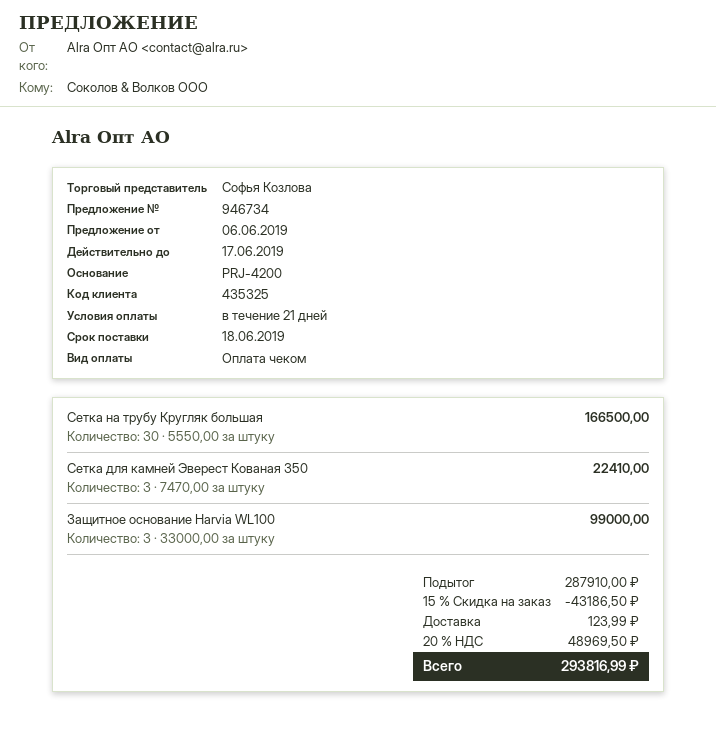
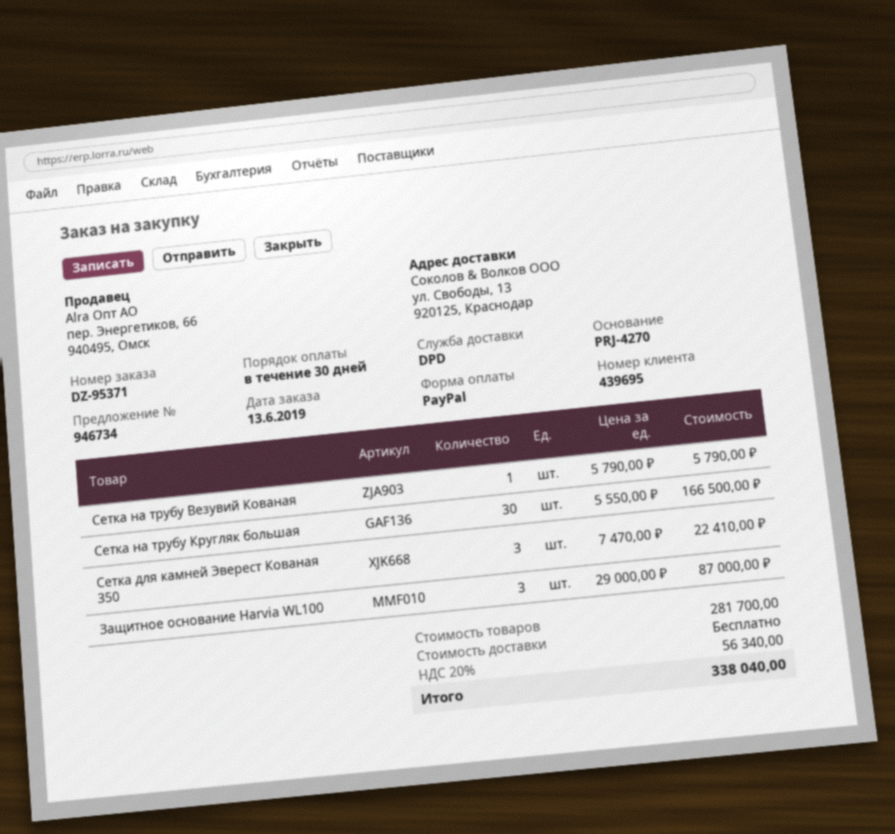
payment terms: 21 days -> 30 days
customer number: 435325 -> 439695
reference: PRJ-4200 -> PRJ-4270
payment method: cheque -> PayPal
Защитное основание Harvia WL100: 3 x 33000.00 = 99000.00 -> 3 x 29000.00 = 87000.00
Сетка на трубу Везувий Кованая: none -> 1 x 5790.00 = 5790.00
subtotal: 287910.00 -> 281700.00
discount: 15% = 43186.50 -> none
shipping: 123.99 -> 0.00
tax: 20% = 48969.50 -> 20% = 56340.00
total: 293816.99 -> 338040.00

